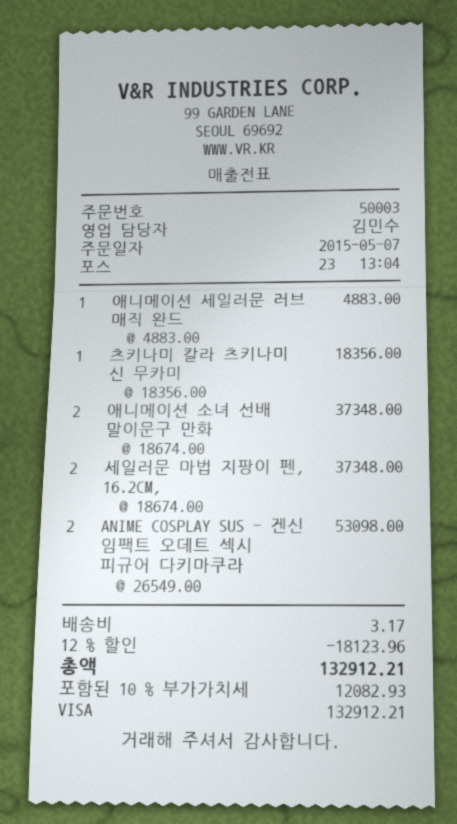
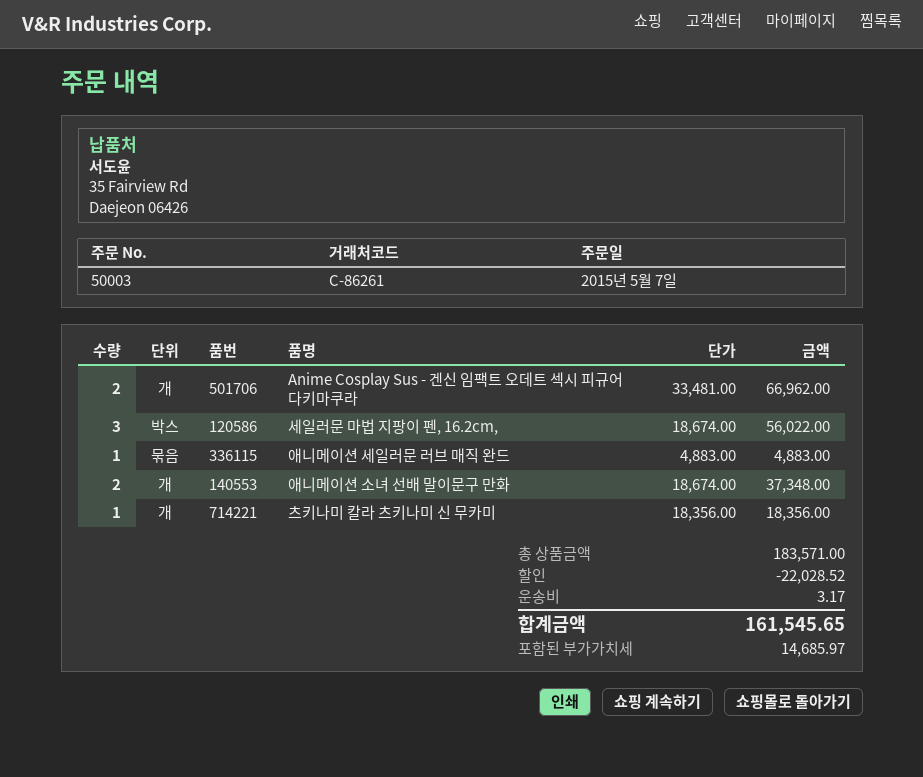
세일러문 마법 지팡이 펜, 16.2CM,: 2 x 18674.00 = 37348.00 -> 3 x 18674.00 = 56022.00
ANIME COSPLAY SUS - 겐신 임팩트 오데트 섹시 피규어 다키마쿠라: 2 x 26549.00 = 53098.00 -> 2 x 33481.00 = 66962.00
discount: 18123.96 -> 22028.52
tax: 12082.93 -> 14685.97
total: 132912.21 -> 161545.65

